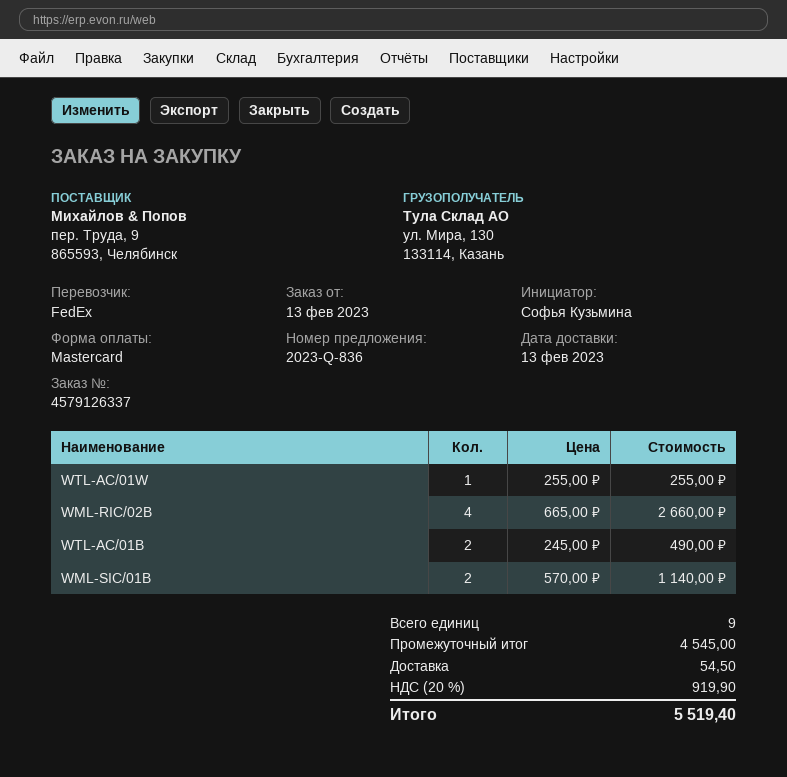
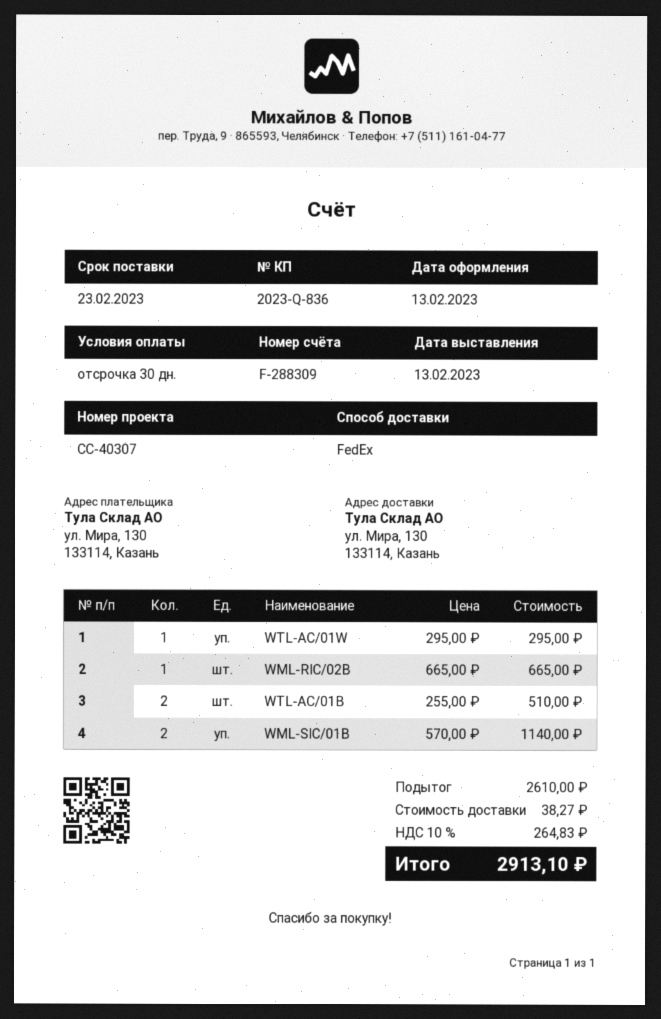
delivery date: 2023-02-13 -> 2023-02-23
WTL-AC/01W: 1 x 255.00 = 255.00 -> 1 x 295.00 = 295.00
WML-RIC/02B: 4 x 665.00 = 2660.00 -> 1 x 665.00 = 665.00
WTL-AC/01B: 2 x 245.00 = 490.00 -> 2 x 255.00 = 510.00
subtotal: 4545.00 -> 2610.00
shipping: 54.50 -> 38.27
tax: 20% = 919.90 -> 10% = 264.83
total: 5519.40 -> 2913.10

